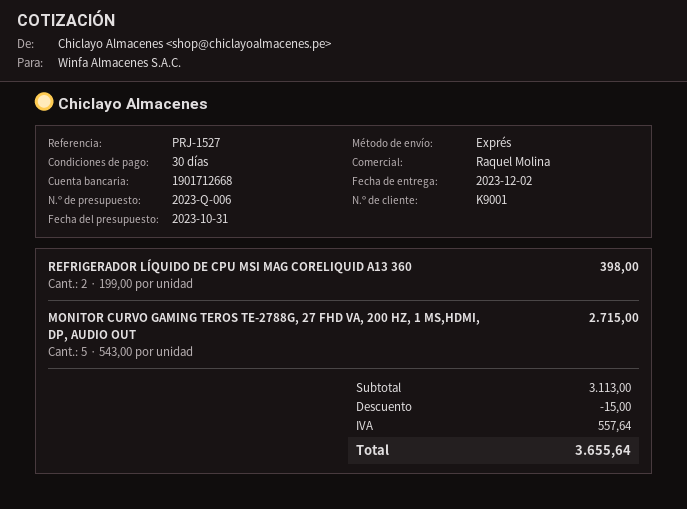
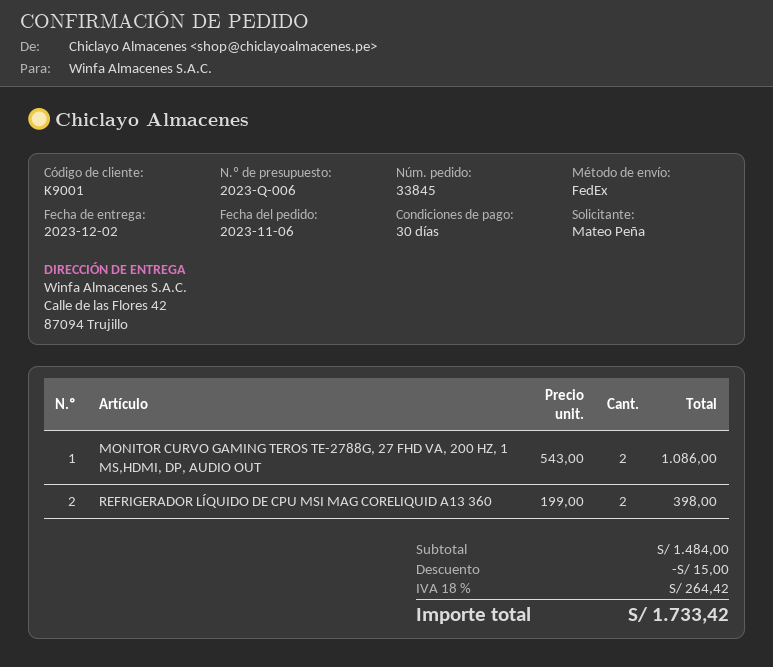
shipping method: express -> FedEx
MONITOR CURVO GAMING TEROS TE-2788G, 27 FHD VA, 200 HZ, 1 MS,HDMI, DP, AUDIO OUT: 5 x 543.00 = 2715.00 -> 2 x 543.00 = 1086.00
subtotal: 3113.00 -> 1484.00
tax: 557.64 -> 264.42
total: 3655.64 -> 1733.42

